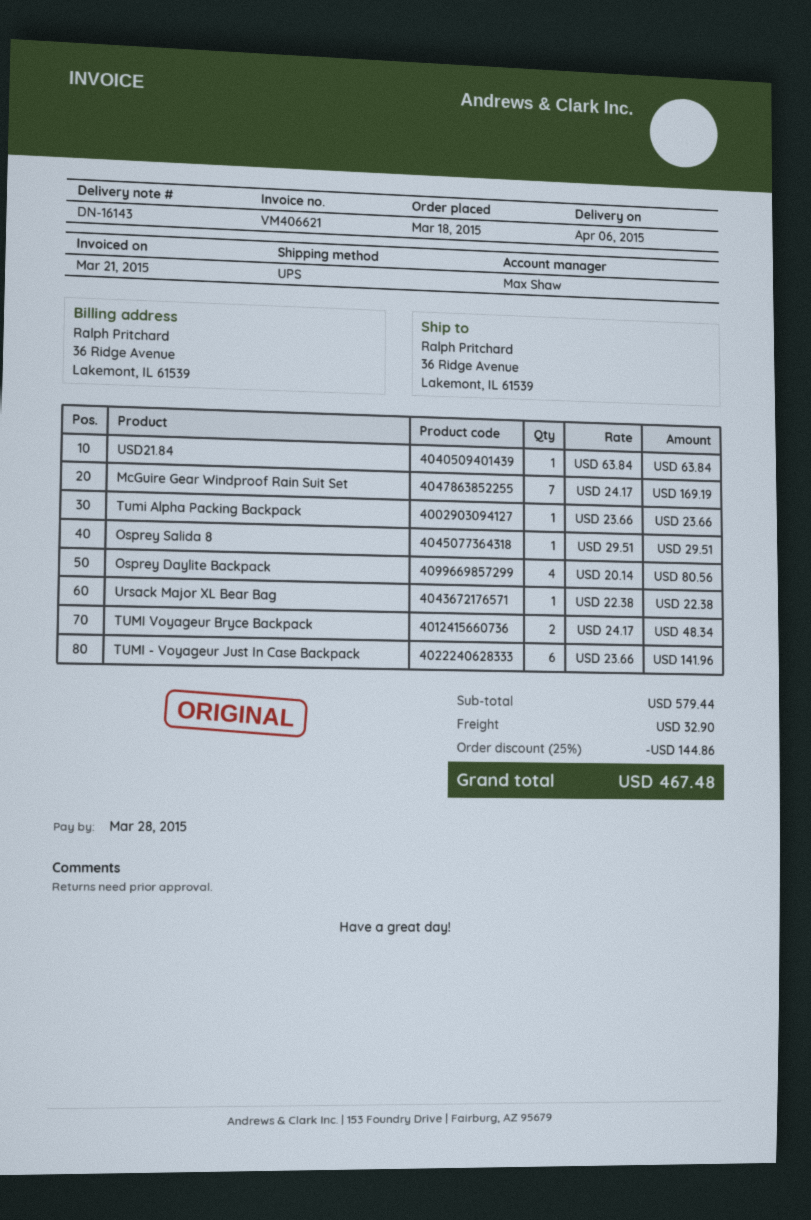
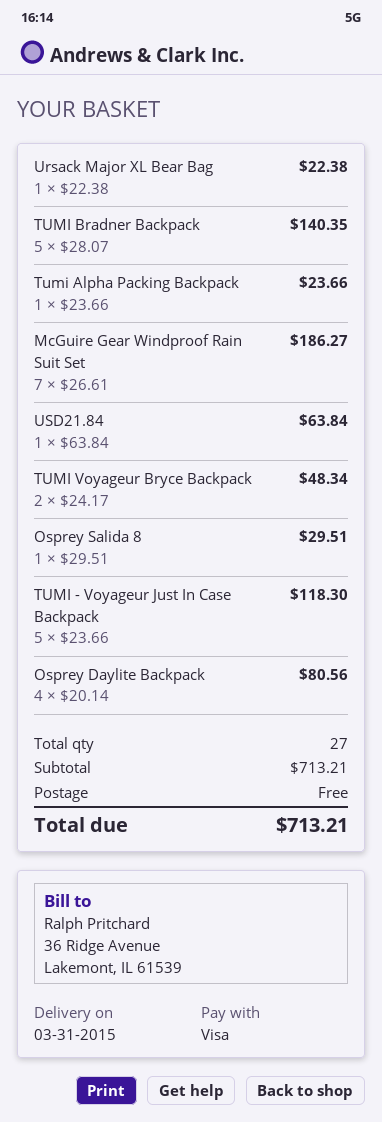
delivery date: 2015-04-06 -> 2015-03-31
McGuire Gear Windproof Rain Suit Set: 7 x 24.17 = 169.19 -> 7 x 26.61 = 186.27
TUMI - Voyageur Just In Case Backpack: 6 x 23.66 = 141.96 -> 5 x 23.66 = 118.30
TUMI Bradner Backpack: none -> 5 x 28.07 = 140.35
subtotal: 579.44 -> 713.21
discount: 25% = 144.86 -> none
shipping: 32.90 -> 0.00
total: 467.48 -> 713.21

